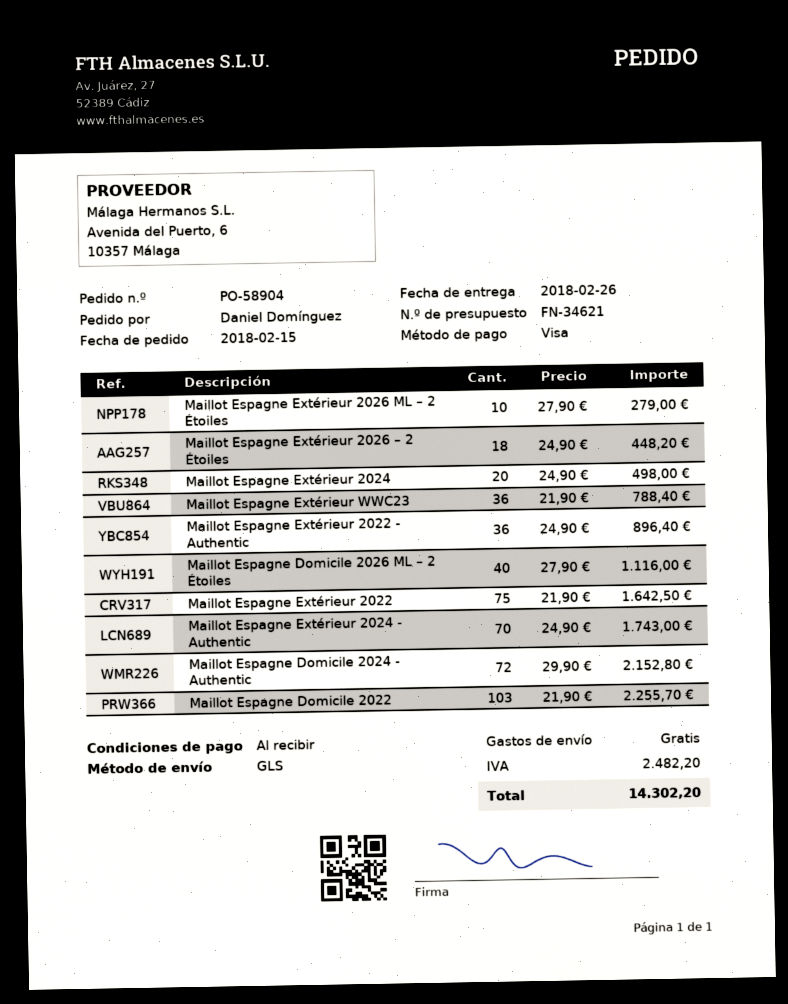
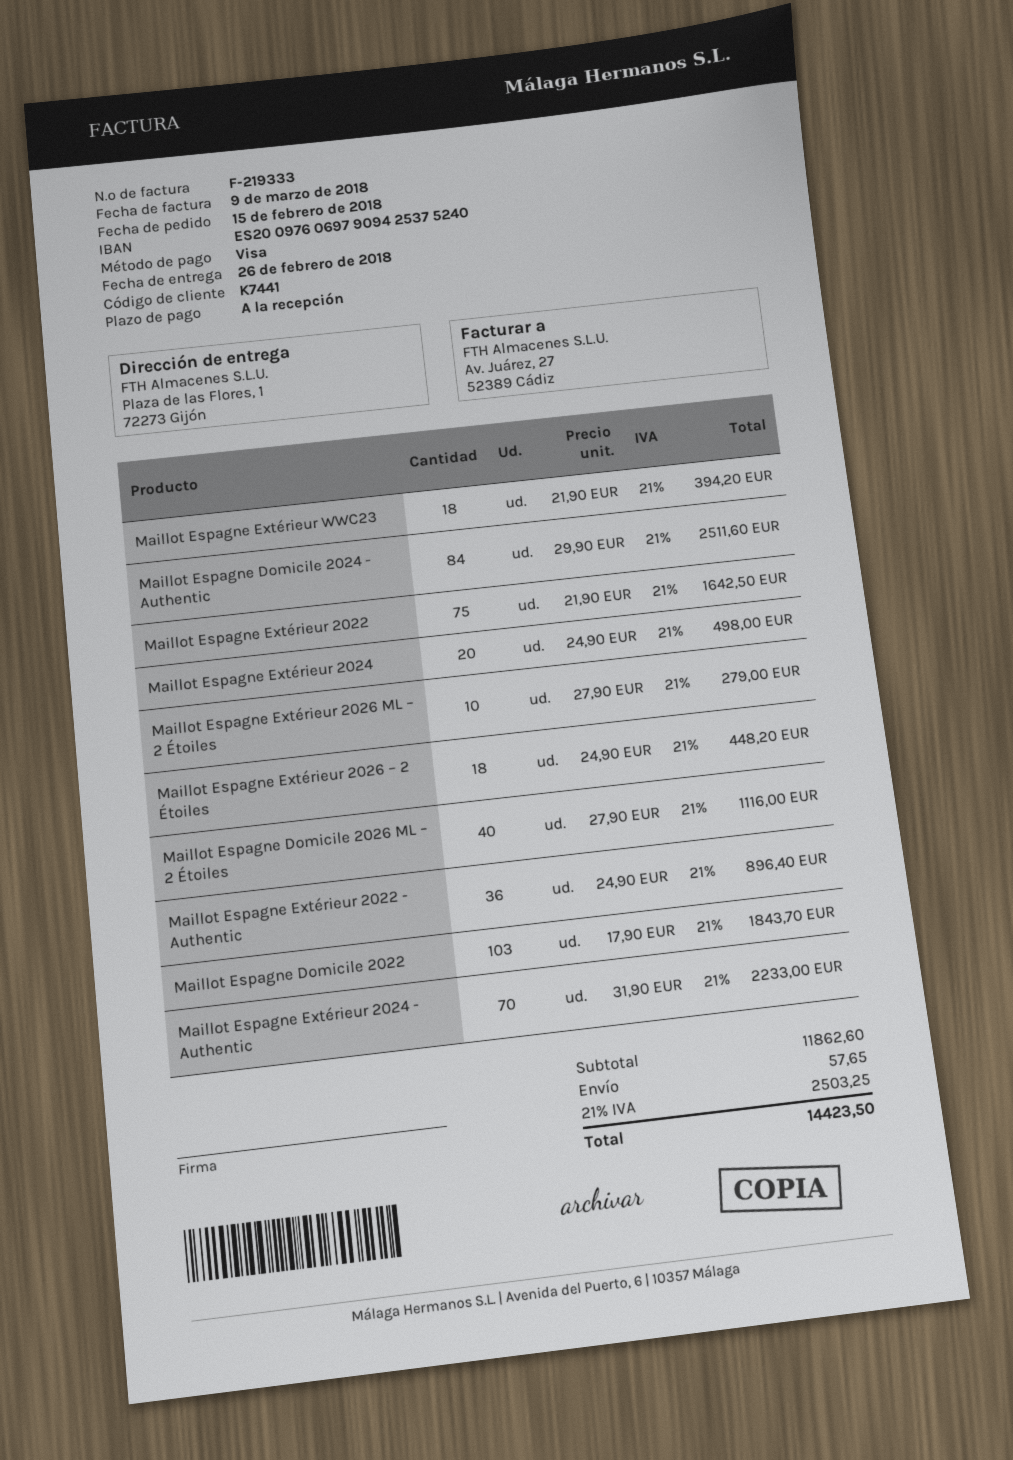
Maillot Espagne Extérieur WWC23: 36 x 21.90 = 788.40 -> 18 x 21.90 = 394.20
Maillot Espagne Extérieur 2024 - Authentic: 70 x 24.90 = 1743.00 -> 70 x 31.90 = 2233.00
Maillot Espagne Domicile 2024 - Authentic: 72 x 29.90 = 2152.80 -> 84 x 29.90 = 2511.60
Maillot Espagne Domicile 2022: 103 x 21.90 = 2255.70 -> 103 x 17.90 = 1843.70
shipping: 0.00 -> 57.65
tax: 2482.20 -> 2503.25
total: 14302.20 -> 14423.50

